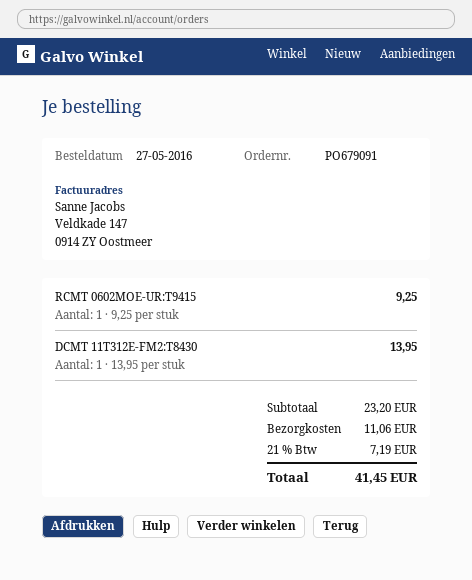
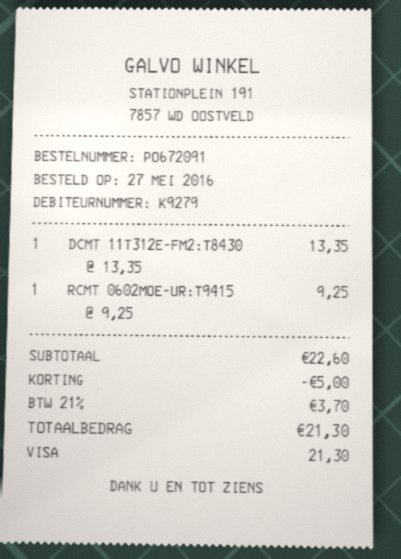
order number: PO679091 -> PO672091
DCMT 11T312E-FM2:T8430: 1 x 13.95 = 13.95 -> 1 x 13.35 = 13.35
subtotal: 23.20 -> 22.60
discount: none -> 5.00
shipping: 11.06 -> none
tax: 21% = 7.19 -> 21% = 3.70
total: 41.45 -> 21.30

